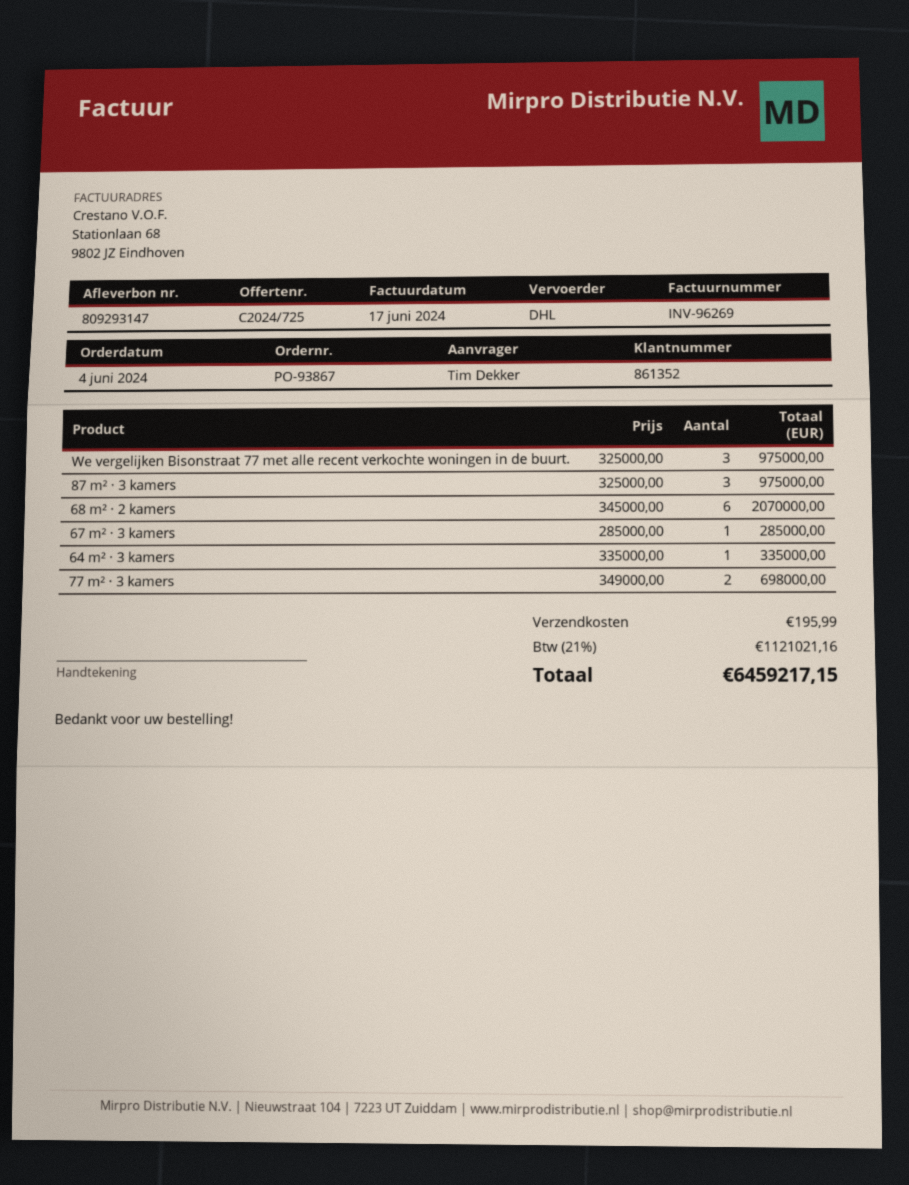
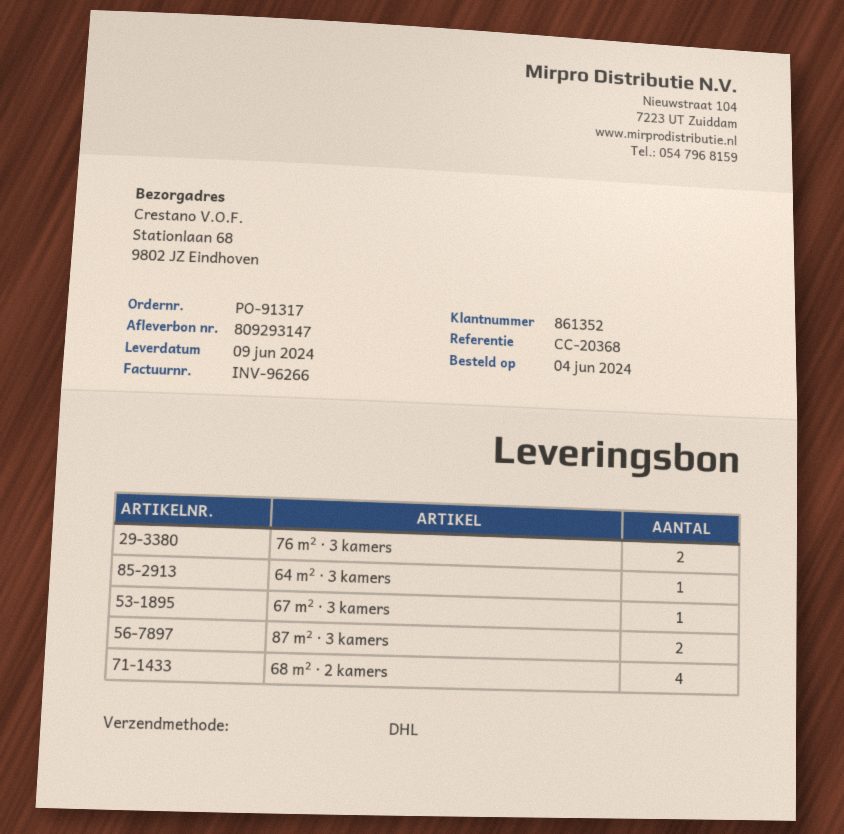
order number: PO-93867 -> PO-91317
invoice number: INV-96269 -> INV-96266
We vergelijken Bisonstraat 77 met alle recent verkochte woningen in de buurt.: 3 -> none
87 m² · 3 kamers: 3 -> 2
68 m² · 2 kamers: 6 -> 4
77 m² · 3 kamers: 2 -> none
76 m² · 3 kamers: none -> 2

